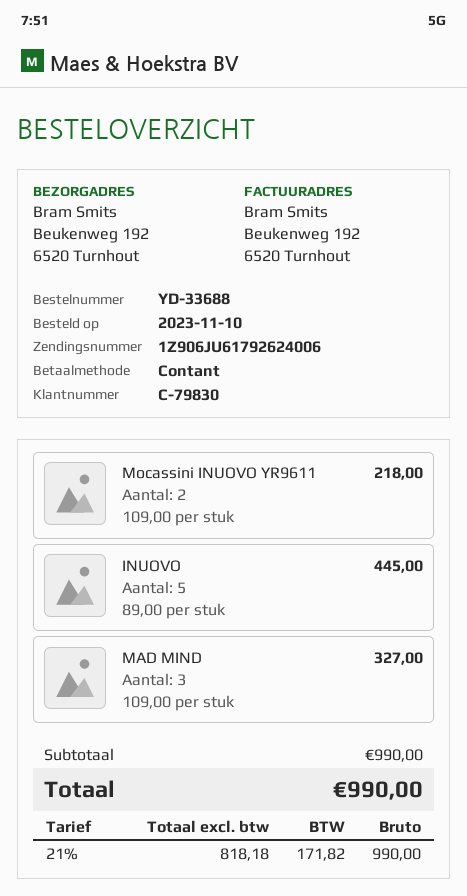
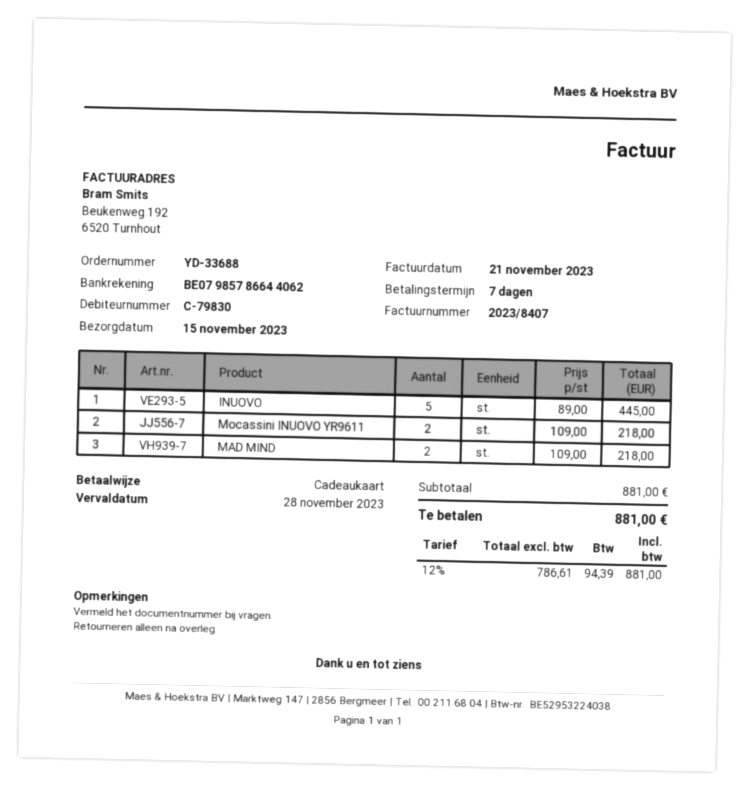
payment method: cash -> gift card
MAD MIND: 3 x 109.00 = 327.00 -> 2 x 109.00 = 218.00
subtotal: 990.00 -> 881.00
net: 818.18 -> 786.61
tax: 21% = 171.82 -> 12% = 94.39
total: 990.00 -> 881.00

